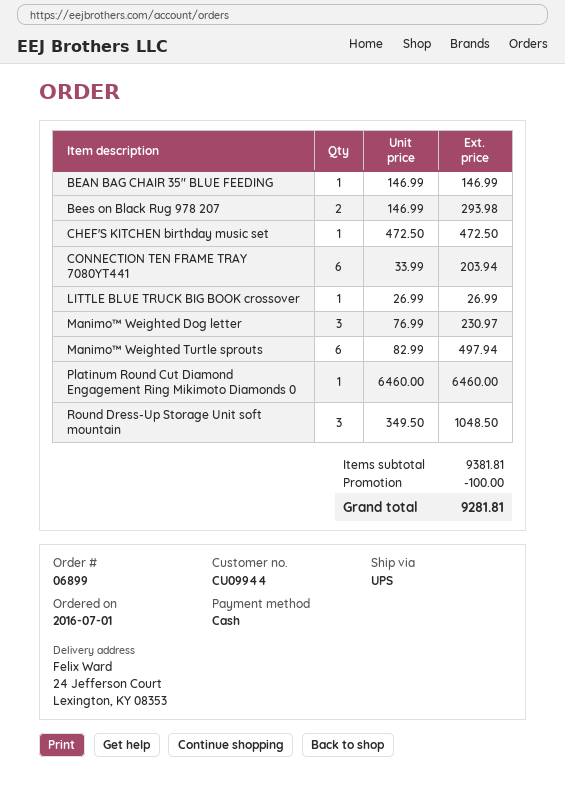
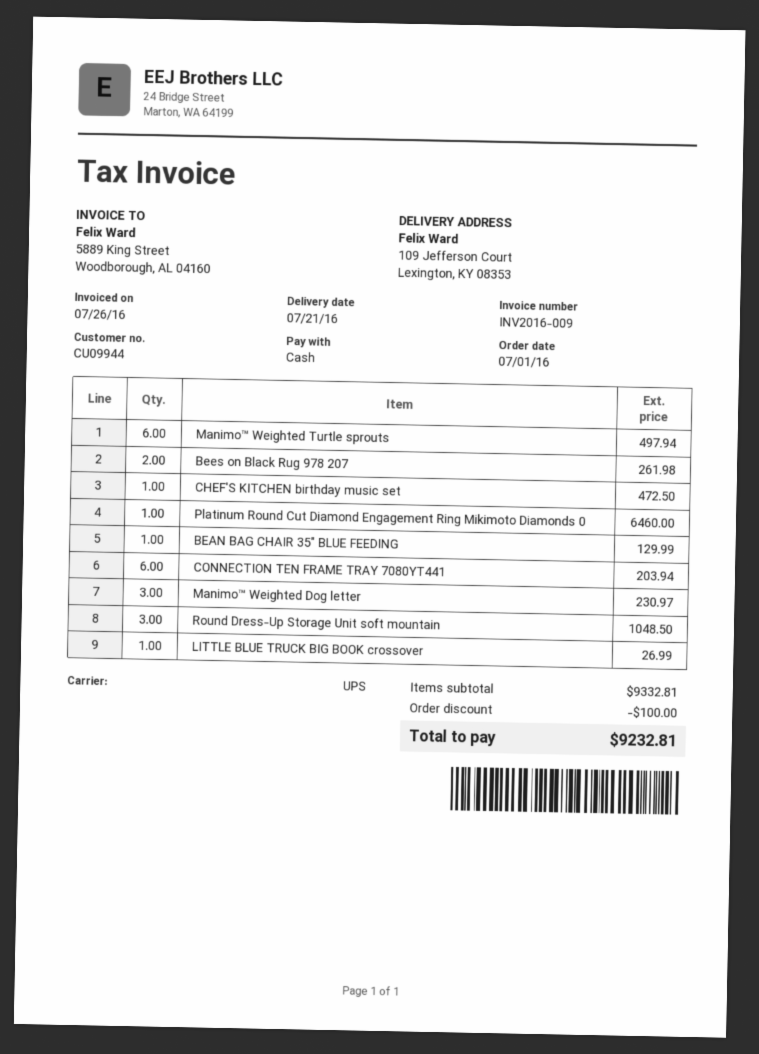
ship to: 24 Jefferson Court, Lexington, KY 08353 -> 109 Jefferson Court, Lexington, KY 08353
BEAN BAG CHAIR 35" BLUE FEEDING: 1 for 146.99 -> 1 for 129.99
Bees on Black Rug 978 207: 2 for 293.98 -> 2 for 261.98
subtotal: 9381.81 -> 9332.81
total: 9281.81 -> 9232.81

